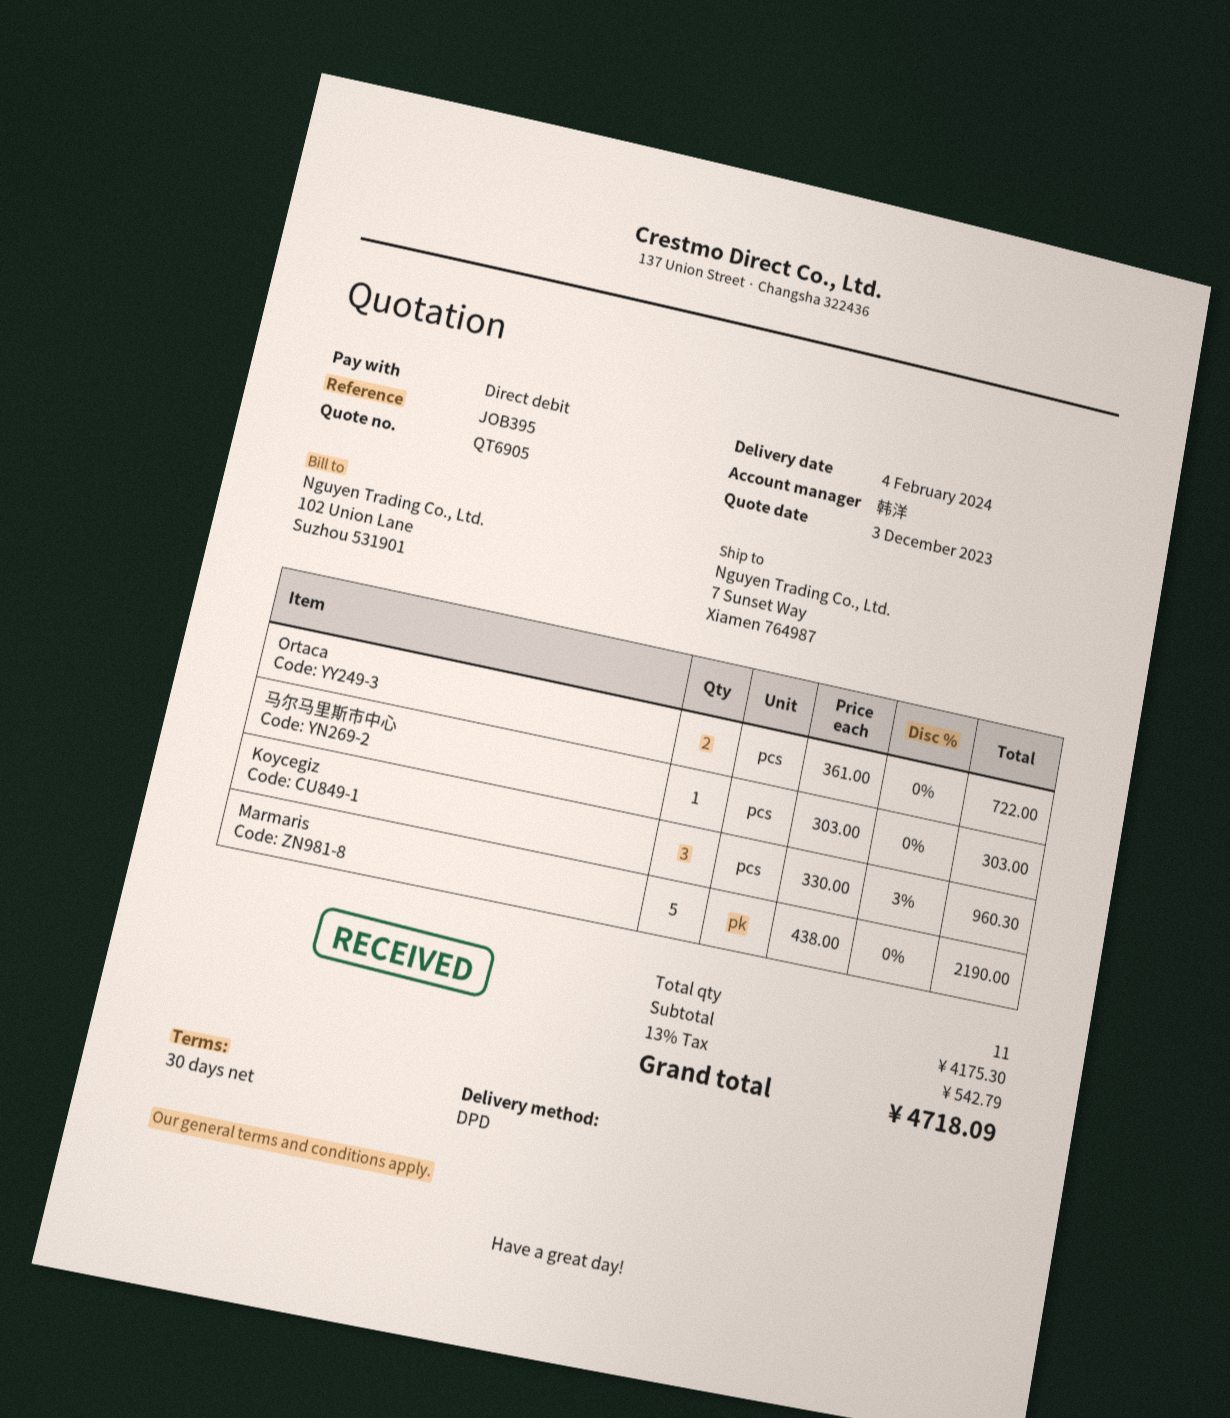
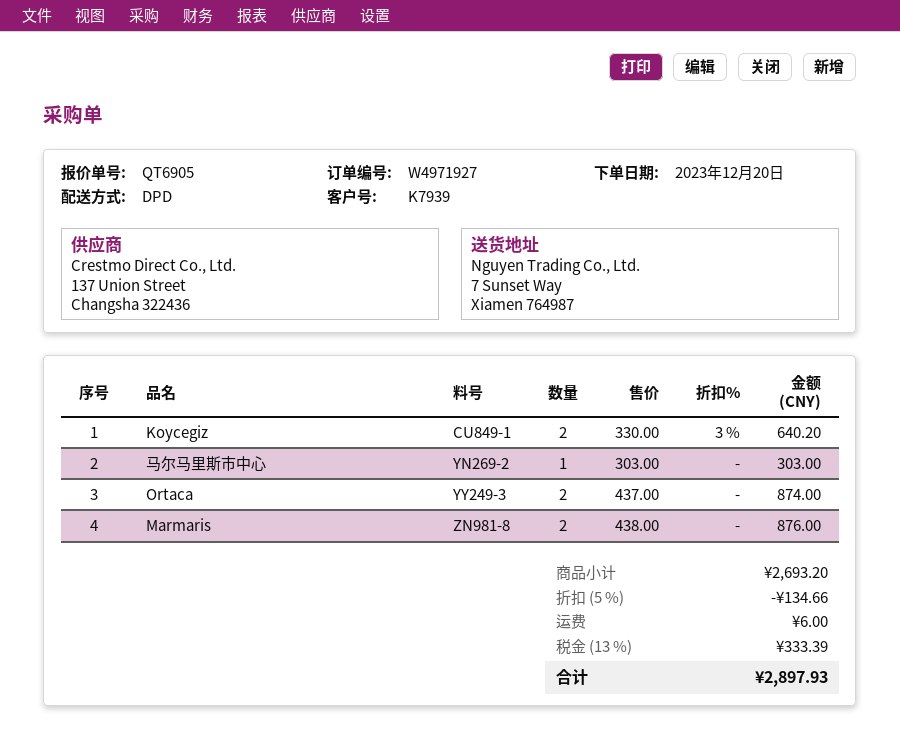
Ortaca: 2 x 361.00 = 722.00 -> 2 x 437.00 = 874.00
Koycegiz: 3 x 330.00 - 3% = 960.30 -> 2 x 330.00 - 3% = 640.20
Marmaris: 5 x 438.00 = 2190.00 -> 2 x 438.00 = 876.00
subtotal: 4175.30 -> 2693.20
discount: none -> 5% = 134.66
shipping: none -> 6.00
tax: 13% = 542.79 -> 13% = 333.39
total: 4718.09 -> 2897.93

